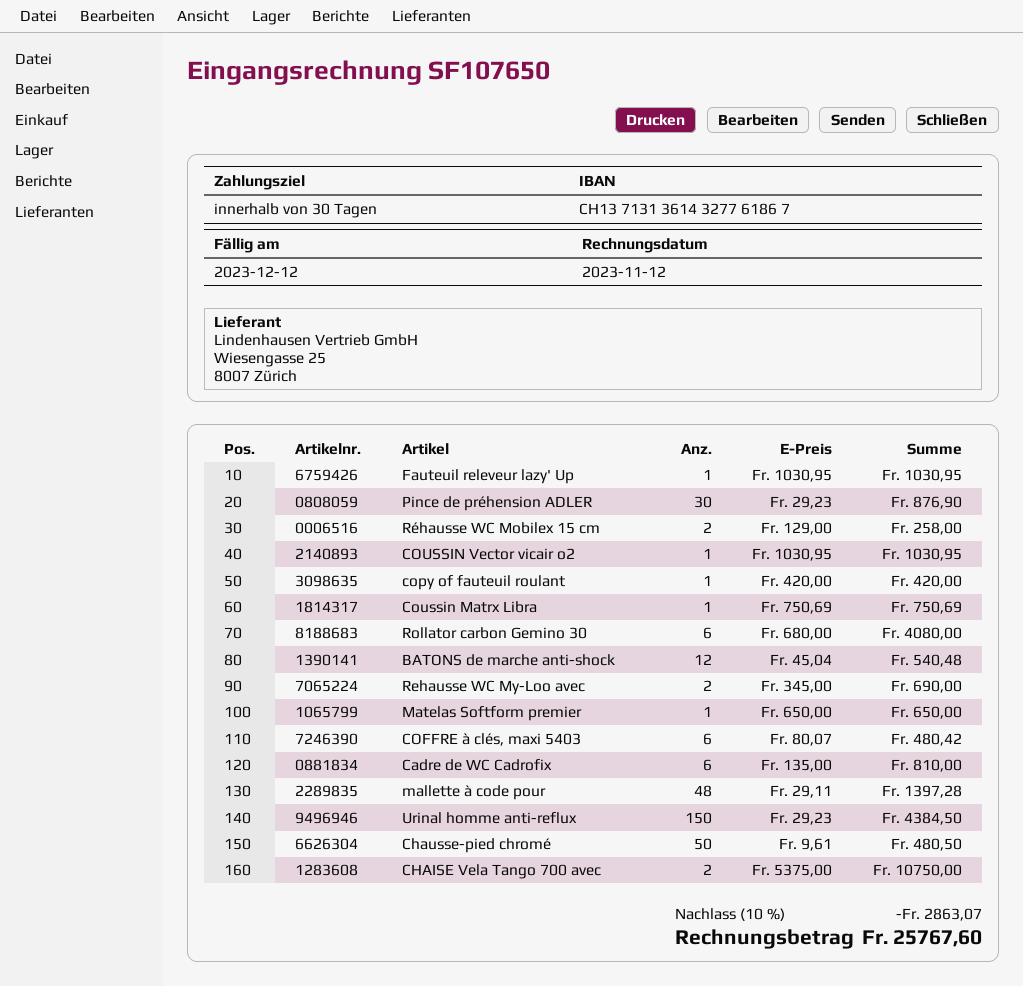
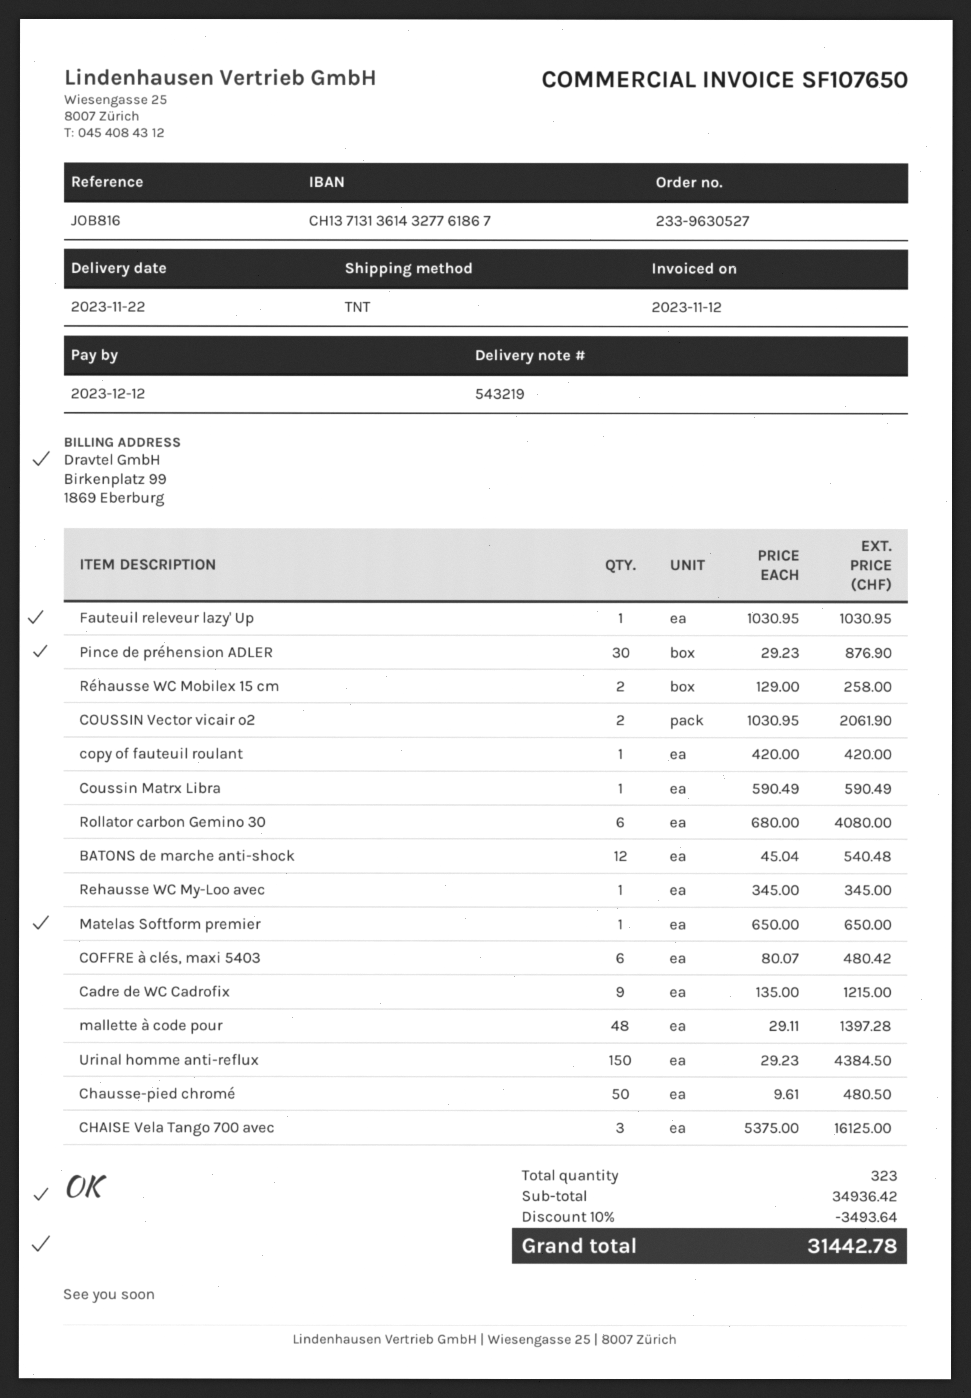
COUSSIN Vector vicair o2: 1 x 1030.95 = 1030.95 -> 2 x 1030.95 = 2061.90
Coussin Matrx Libra: 1 x 750.69 = 750.69 -> 1 x 590.49 = 590.49
Rehausse WC My-Loo avec: 2 x 345.00 = 690.00 -> 1 x 345.00 = 345.00
Cadre de WC Cadrofix: 6 x 135.00 = 810.00 -> 9 x 135.00 = 1215.00
CHAISE Vela Tango 700 avec: 2 x 5375.00 = 10750.00 -> 3 x 5375.00 = 16125.00
discount: 10% = 2863.07 -> 10% = 3493.64
total: 25767.60 -> 31442.78

